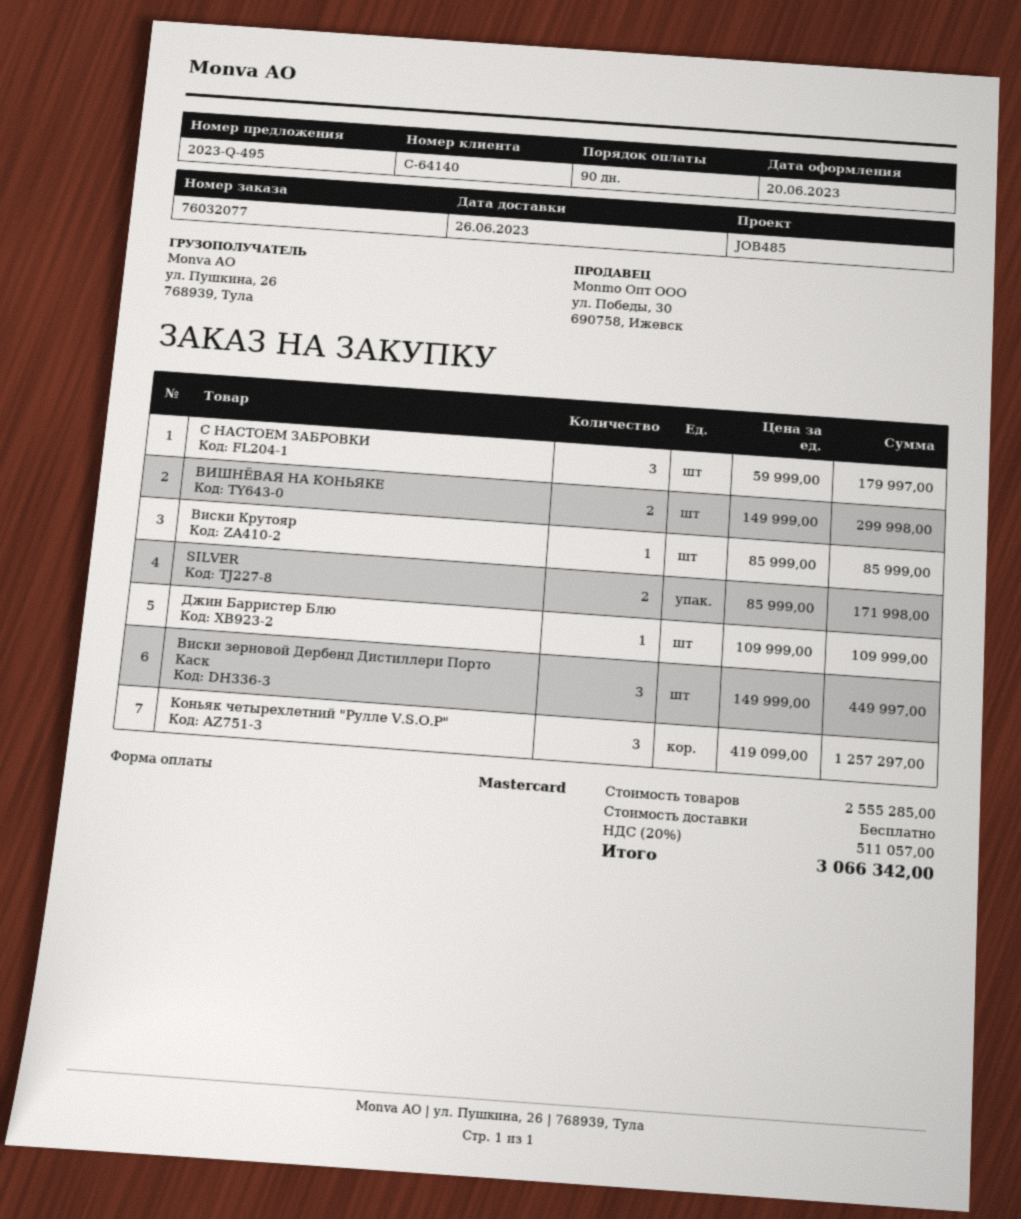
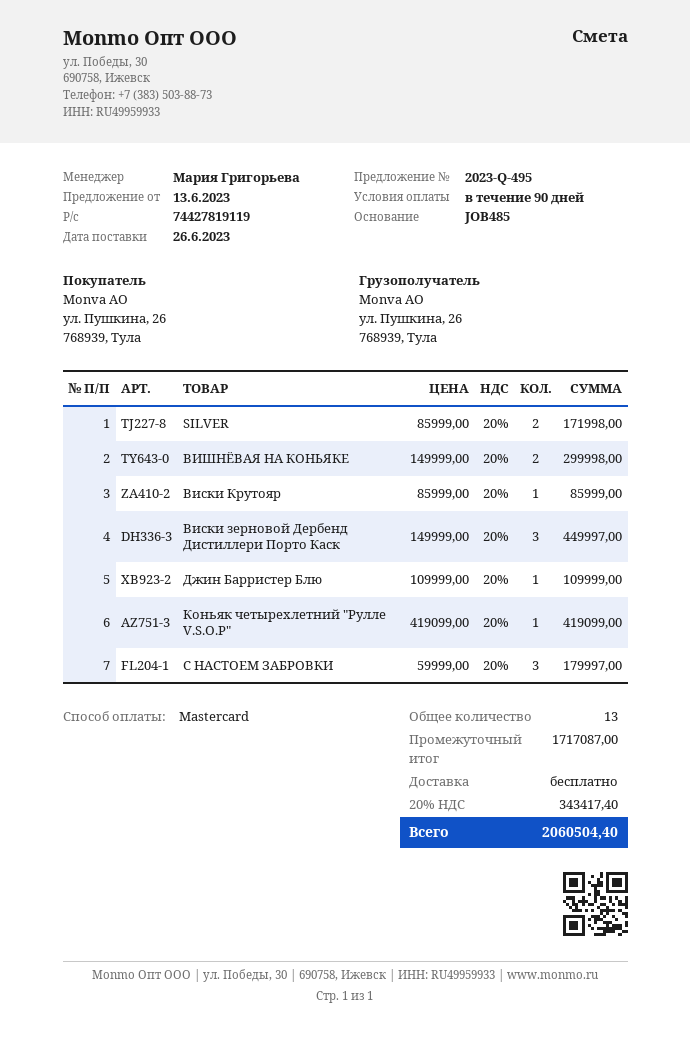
Коньяк четырехлетний "Рулле V.S.O.P": 3 x 419099.00 = 1257297.00 -> 1 x 419099.00 = 419099.00
subtotal: 2555285.00 -> 1717087.00
tax: 20% = 511057.00 -> 20% = 343417.40
total: 3066342.00 -> 2060504.40

